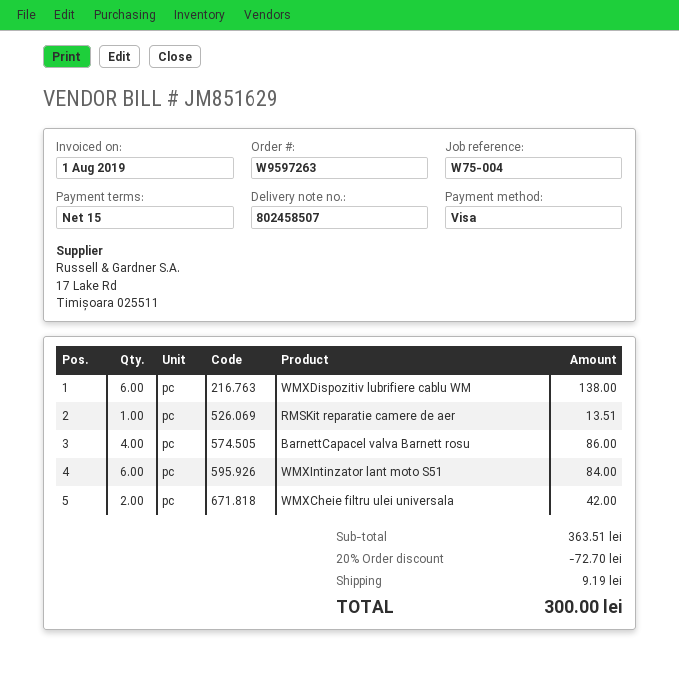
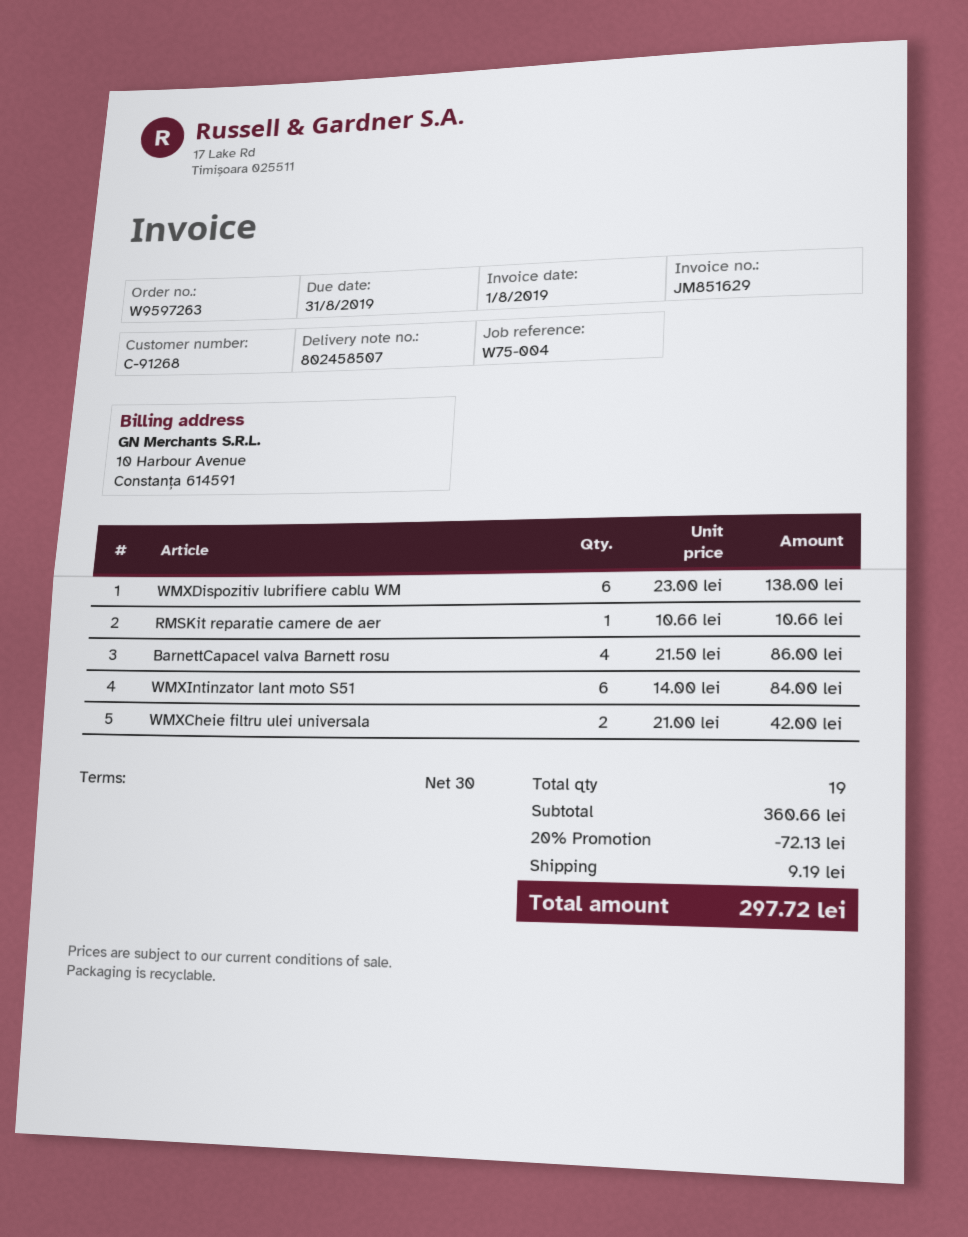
payment terms: 15 days -> 30 days
RMSKit reparatie camere de aer: 1 for 13.51 -> 1 for 10.66
subtotal: 363.51 -> 360.66
discount: 20% = 72.70 -> 20% = 72.13
total: 300.00 -> 297.72

